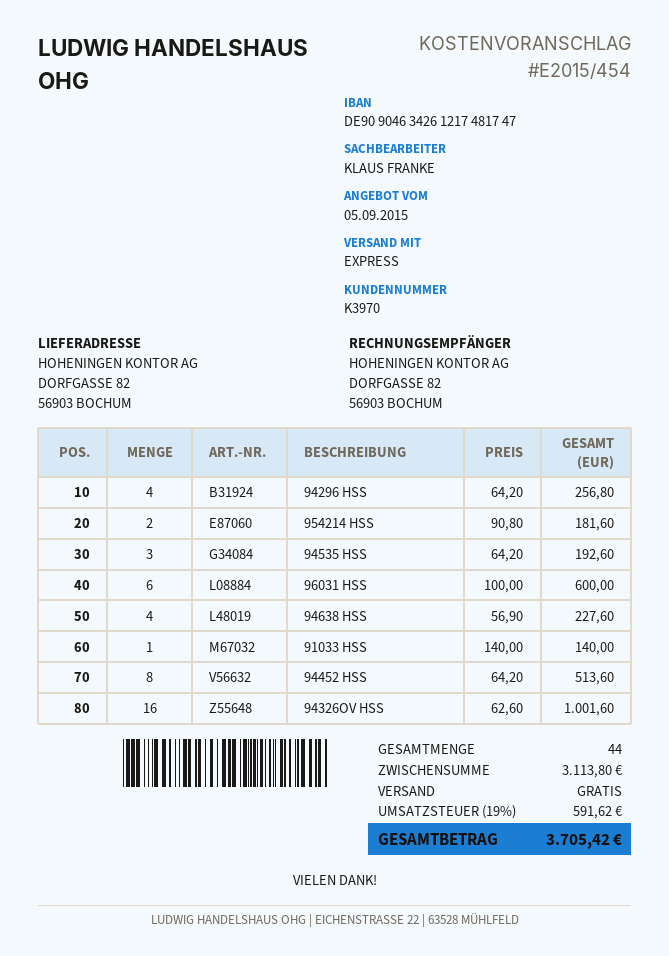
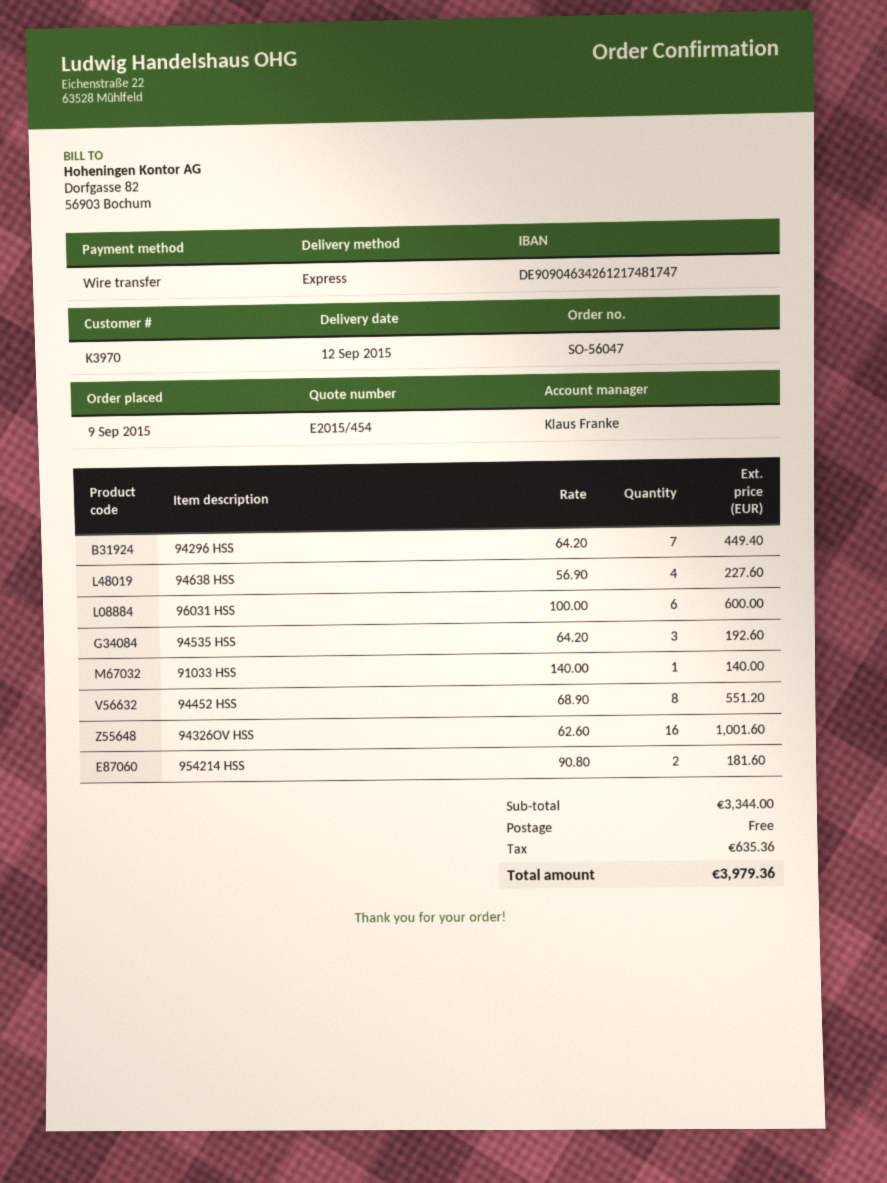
94296 HSS: 4 x 64.20 = 256.80 -> 7 x 64.20 = 449.40
94452 HSS: 8 x 64.20 = 513.60 -> 8 x 68.90 = 551.20
subtotal: 3113.80 -> 3344.00
tax: 591.62 -> 635.36
total: 3705.42 -> 3979.36

